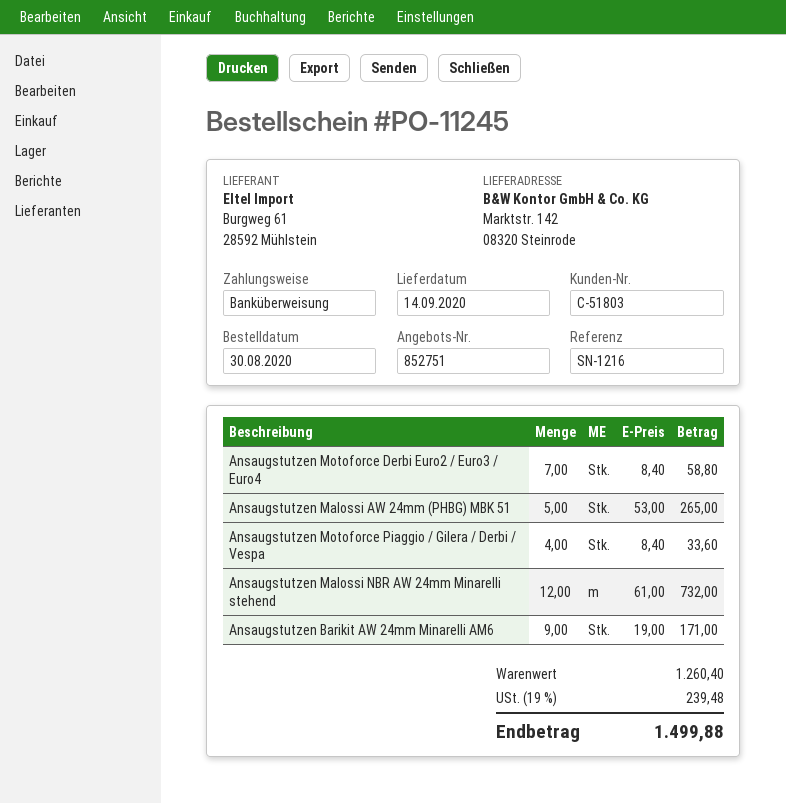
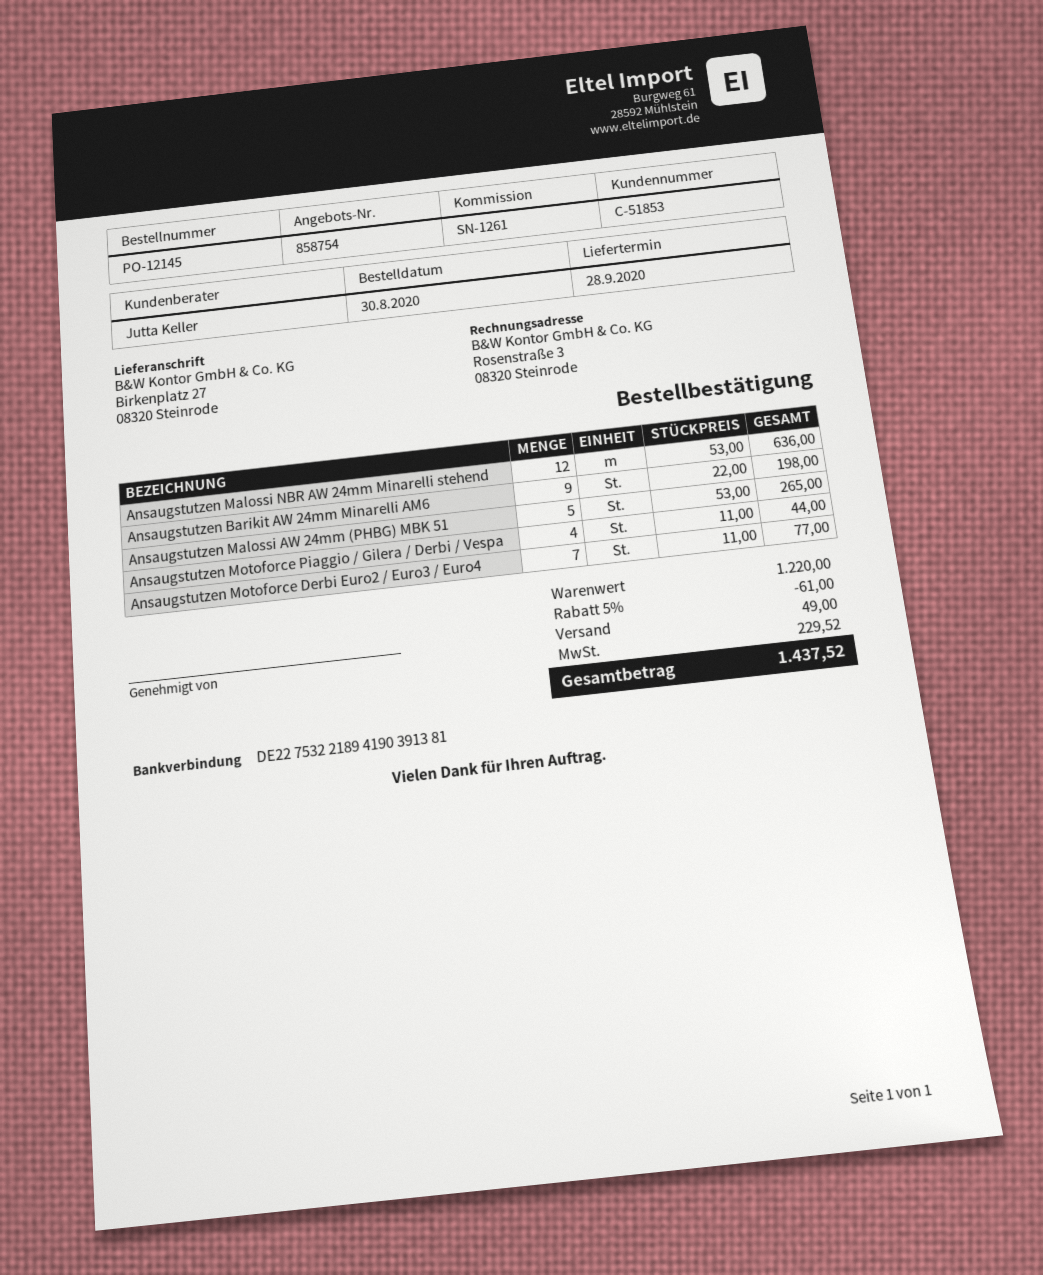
quote number: 852751 -> 858754
order number: PO-11245 -> PO-12145
delivery date: 2020-09-14 -> 2020-09-28
customer number: C-51803 -> C-51853
reference: SN-1216 -> SN-1261
ship to: Marktstr. 142, 08320 Steinrode -> Birkenplatz 27, 08320 Steinrode
Ansaugstutzen Motoforce Derbi Euro2 / Euro3 / Euro4: 7 x 8.40 = 58.80 -> 7 x 11.00 = 77.00
Ansaugstutzen Motoforce Piaggio / Gilera / Derbi / Vespa: 4 x 8.40 = 33.60 -> 4 x 11.00 = 44.00
Ansaugstutzen Malossi NBR AW 24mm Minarelli stehend: 12 x 61.00 = 732.00 -> 12 x 53.00 = 636.00
Ansaugstutzen Barikit AW 24mm Minarelli AM6: 9 x 19.00 = 171.00 -> 9 x 22.00 = 198.00
subtotal: 1260.40 -> 1220.00
discount: none -> 5% = 61.00
shipping: none -> 49.00
tax: 239.48 -> 229.52
total: 1499.88 -> 1437.52

